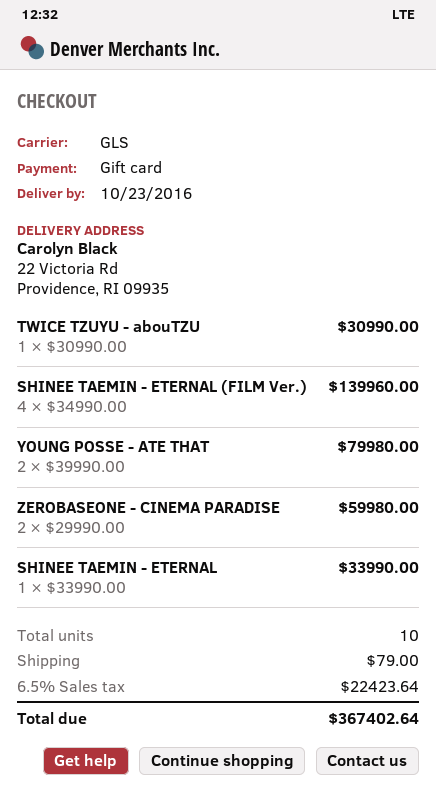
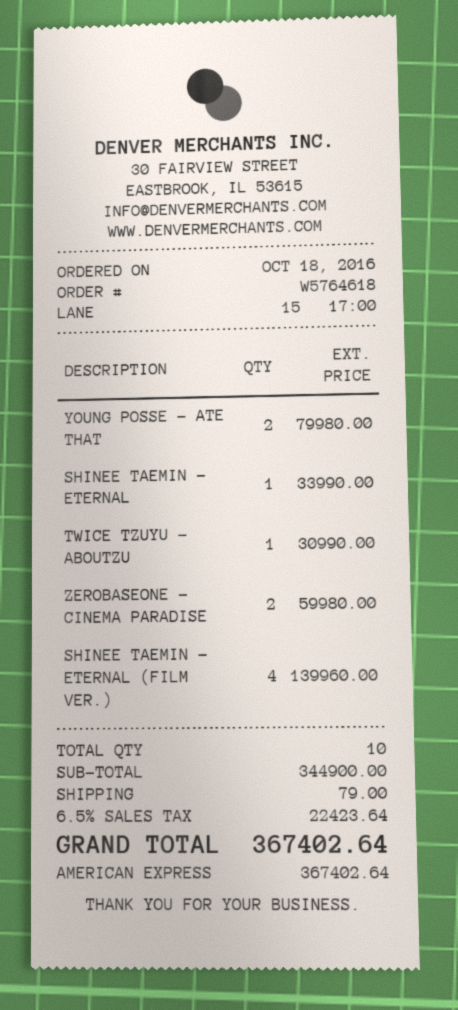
payment method: gift card -> American Express

